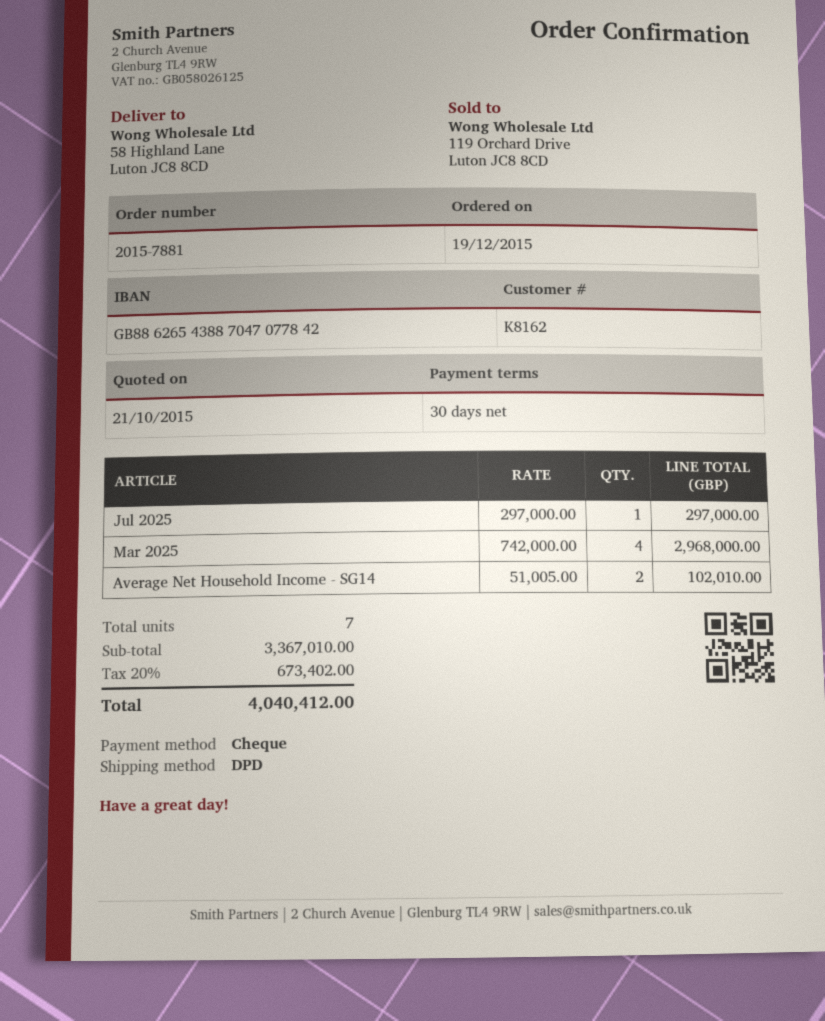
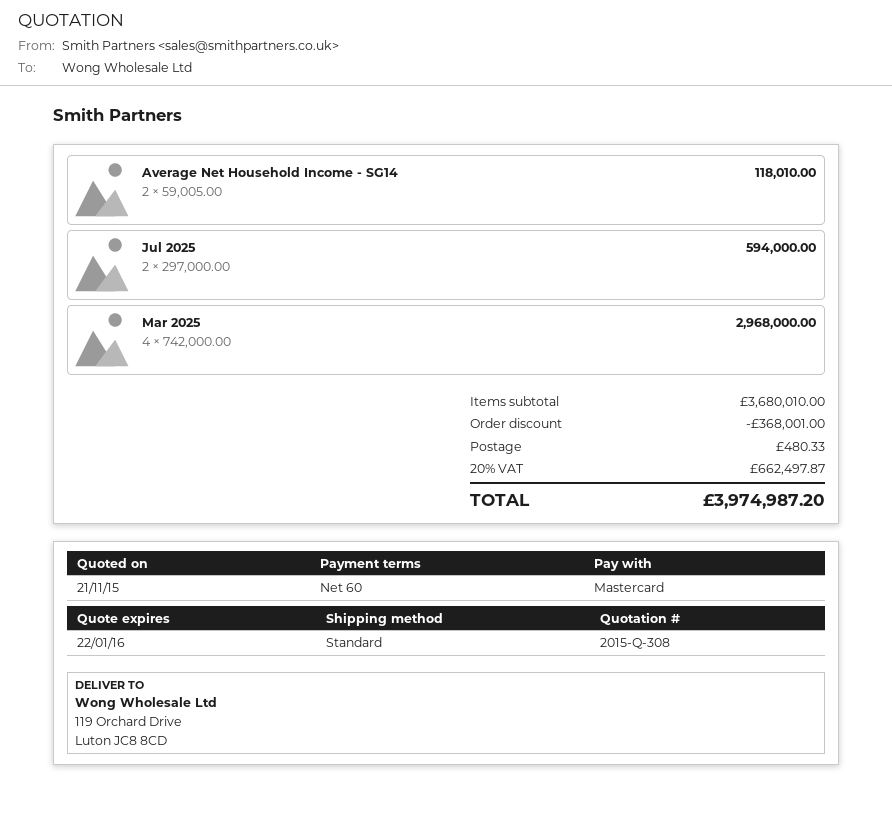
quote date: 2015-10-21 -> 2015-11-21
payment terms: 30 days -> 60 days
payment method: cheque -> Mastercard
shipping method: DPD -> standard
ship to: 58 Highland Lane, Luton JC8 8CD -> 119 Orchard Drive, Luton JC8 8CD
Jul 2025: 1 x 297000.00 = 297000.00 -> 2 x 297000.00 = 594000.00
Average Net Household Income - SG14: 2 x 51005.00 = 102010.00 -> 2 x 59005.00 = 118010.00
subtotal: 3367010.00 -> 3680010.00
discount: none -> 368001.00
shipping: none -> 480.33
tax: 20% = 673402.00 -> 20% = 662497.87
total: 4040412.00 -> 3974987.20

